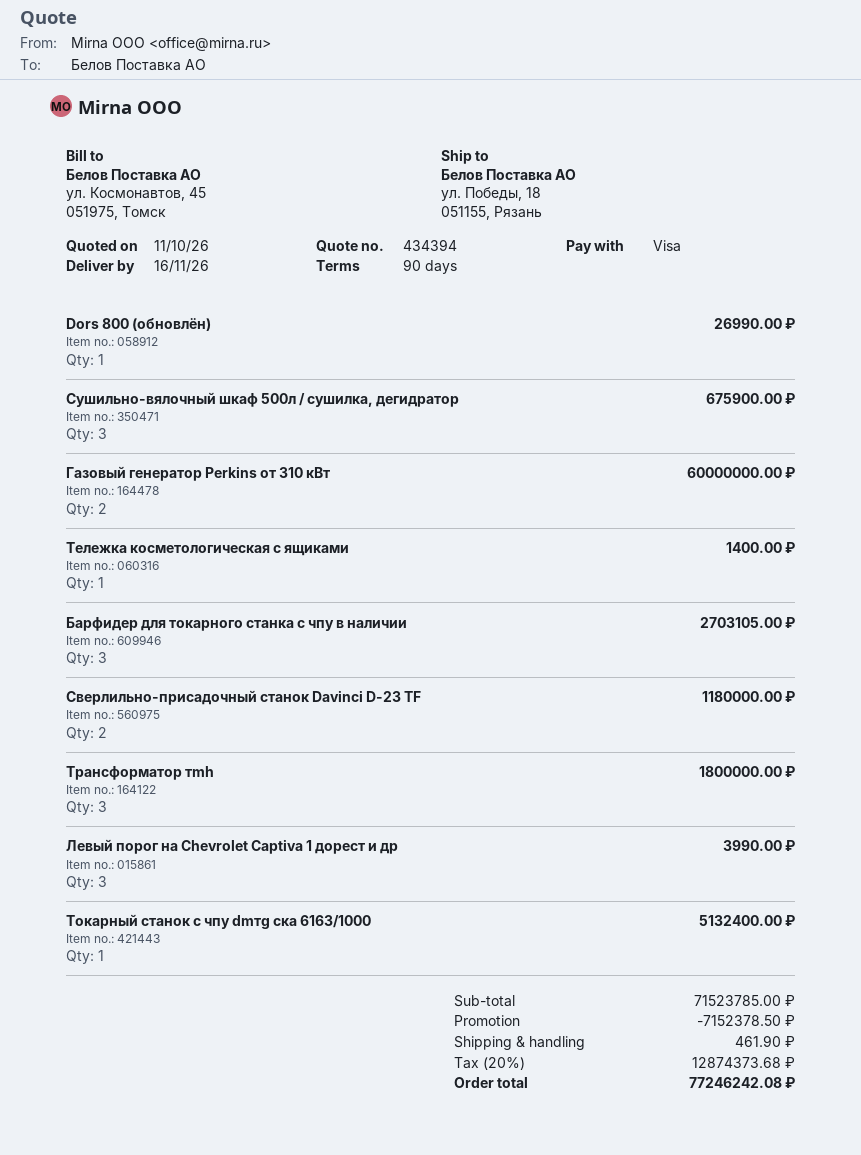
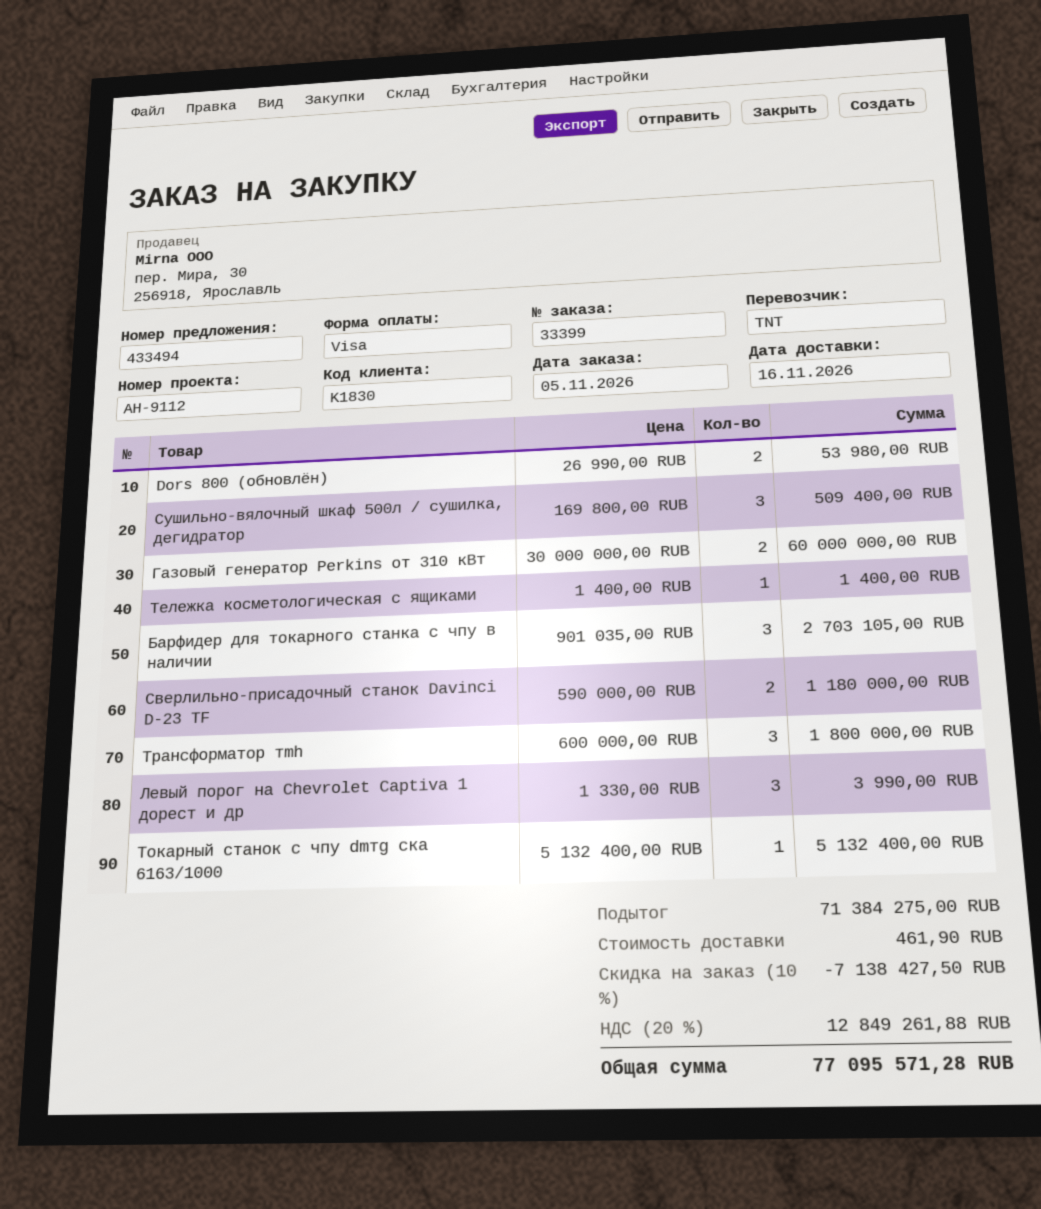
quote number: 434394 -> 433494
Dors 800 (обновлён): 1 for 26990.00 -> 2 for 53980.00
Сушильно-вялочный шкаф 500л / сушилка, дегидратор: 3 for 675900.00 -> 3 for 509400.00
subtotal: 71523785.00 -> 71384275.00
discount: 7152378.50 -> 7138427.50
tax: 20% = 12874373.68 -> 20% = 12849261.88
total: 77246242.08 -> 77095571.28

